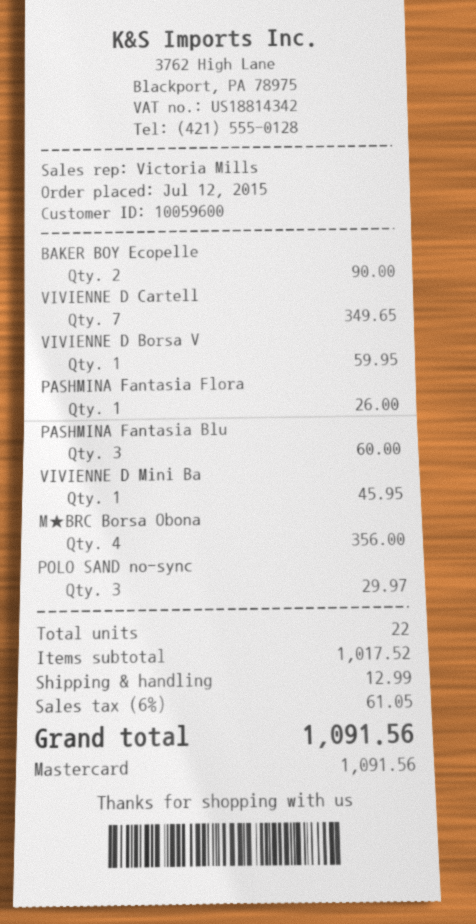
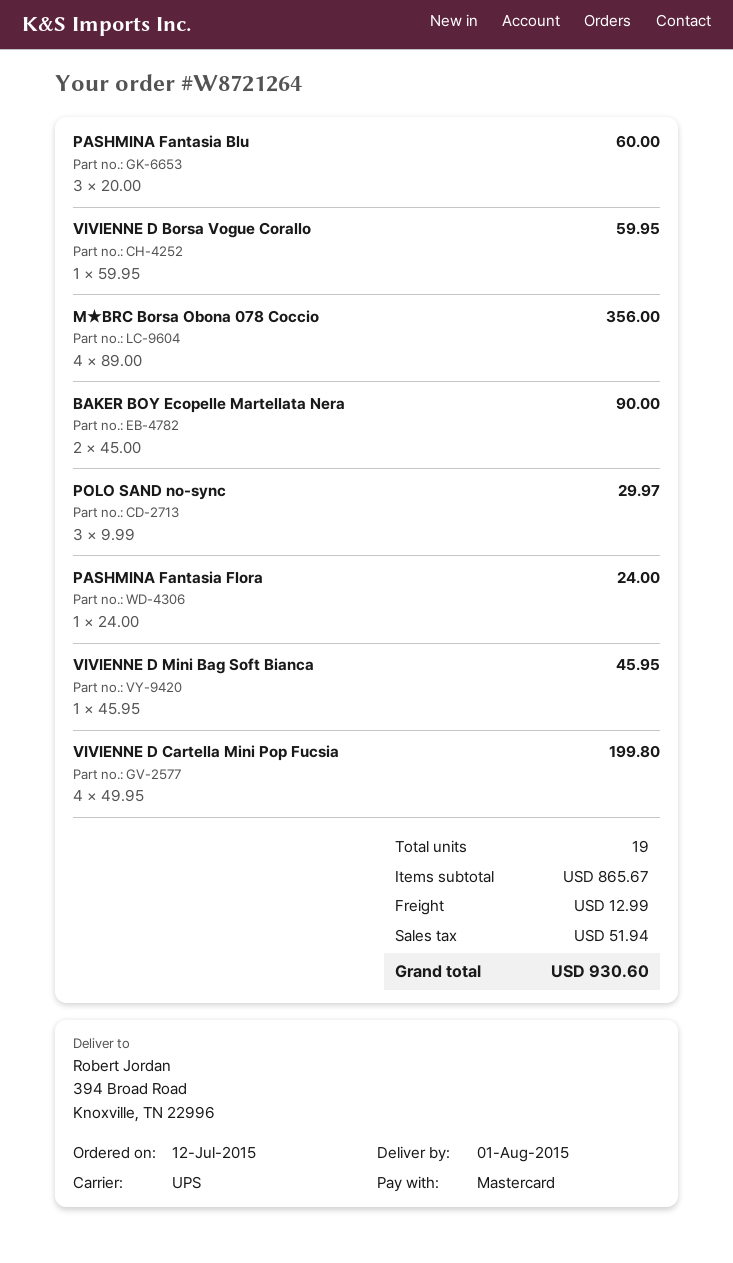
VIVIENNE D Cartell: 7 for 349.65 -> 4 for 199.80
PASHMINA Fantasia Flora: 1 for 26.00 -> 1 for 24.00
total quantity: 22 -> 19
subtotal: 1017.52 -> 865.67
tax: 61.05 -> 51.94
total: 1091.56 -> 930.60

